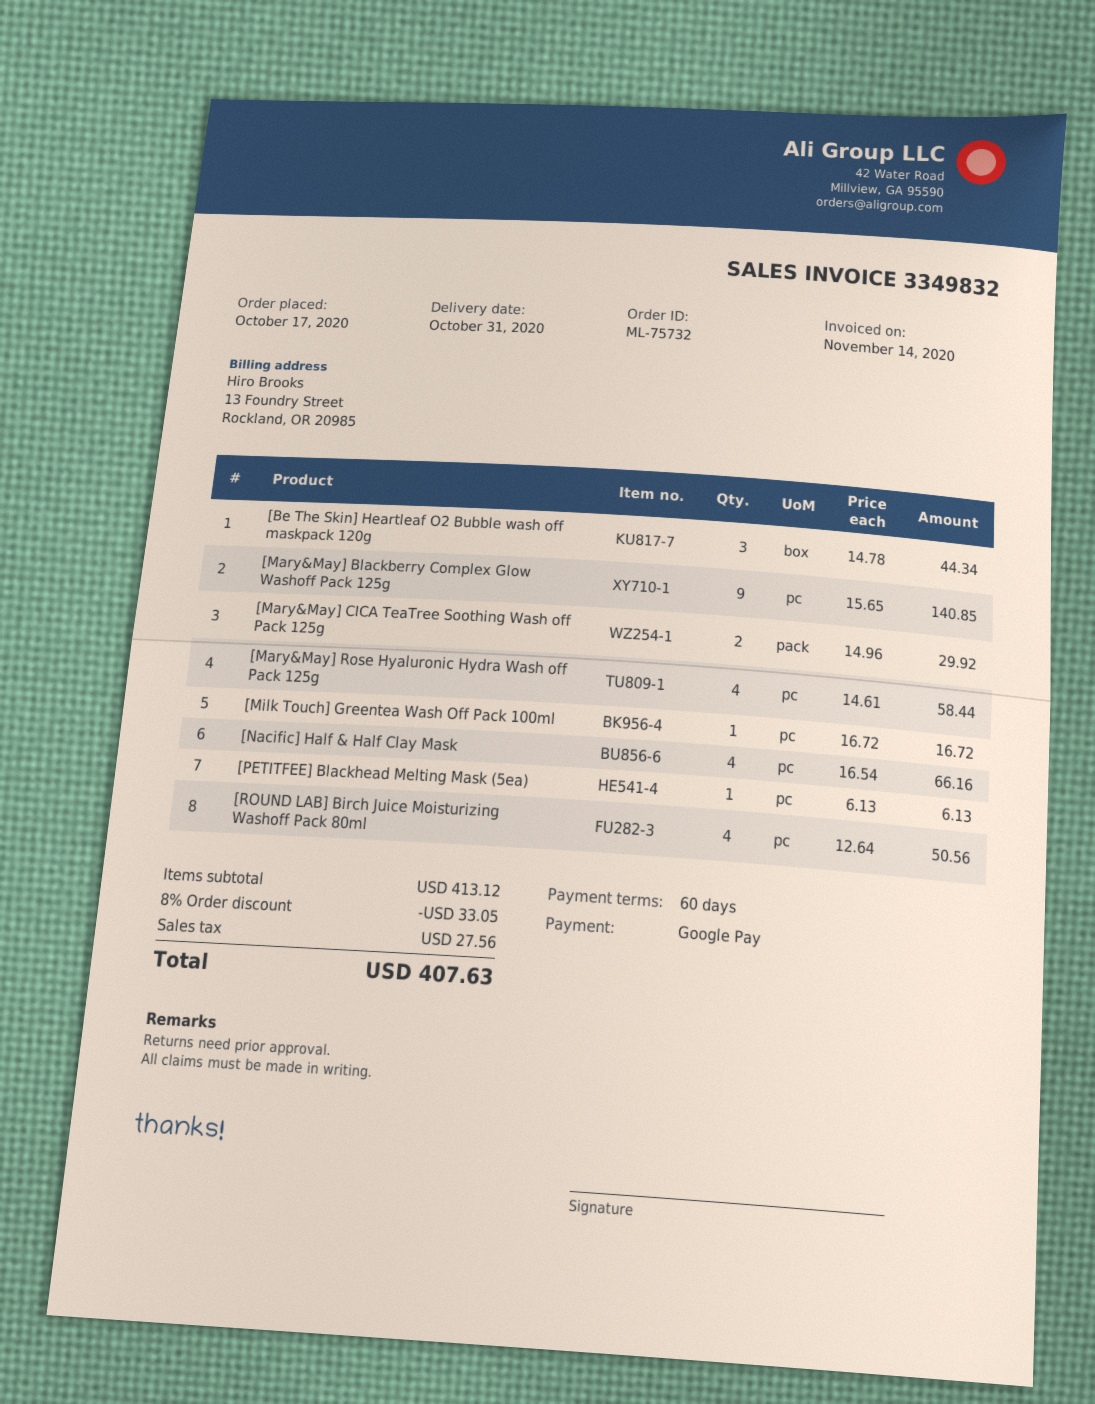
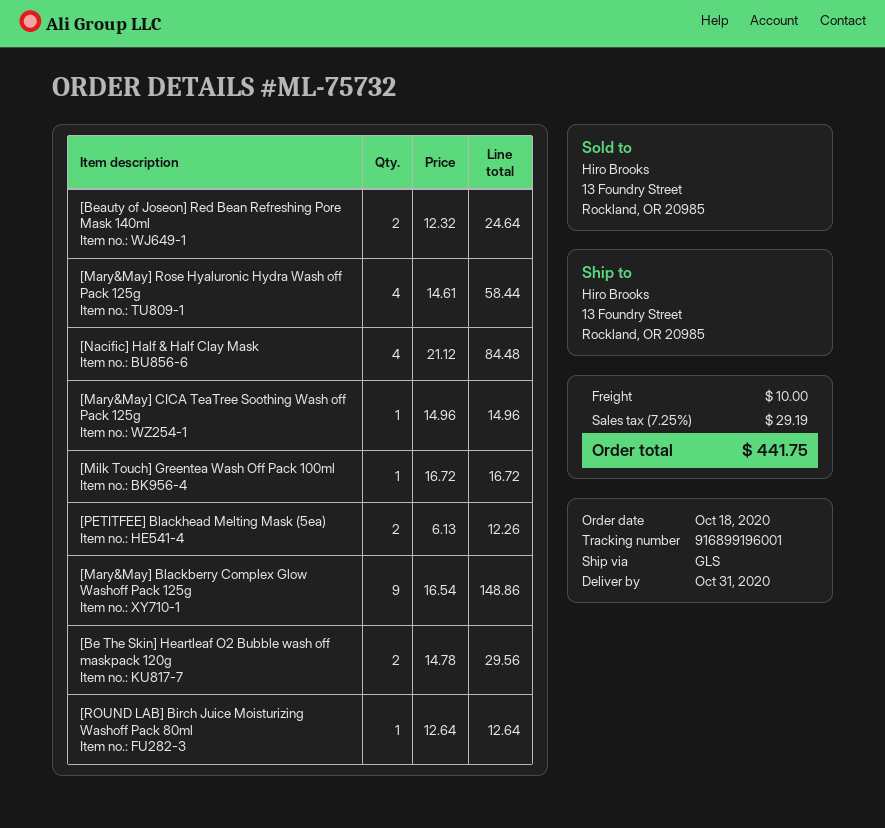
order date: 2020-10-17 -> 2020-10-18
[Be The Skin] Heartleaf O2 Bubble wash off maskpack 120g: 3 x 14.78 = 44.34 -> 2 x 14.78 = 29.56
[Mary&May] Blackberry Complex Glow Washoff Pack 125g: 9 x 15.65 = 140.85 -> 9 x 16.54 = 148.86
[Mary&May] CICA TeaTree Soothing Wash off Pack 125g: 2 x 14.96 = 29.92 -> 1 x 14.96 = 14.96
[Nacific] Half & Half Clay Mask: 4 x 16.54 = 66.16 -> 4 x 21.12 = 84.48
[PETITFEE] Blackhead Melting Mask (5ea): 1 x 6.13 = 6.13 -> 2 x 6.13 = 12.26
[ROUND LAB] Birch Juice Moisturizing Washoff Pack 80ml: 4 x 12.64 = 50.56 -> 1 x 12.64 = 12.64
[Beauty of Joseon] Red Bean Refreshing Pore Mask 140ml: none -> 2 x 12.32 = 24.64
discount: 8% = 33.05 -> none
shipping: none -> 10.00
tax: 27.56 -> 29.19
total: 407.63 -> 441.75

